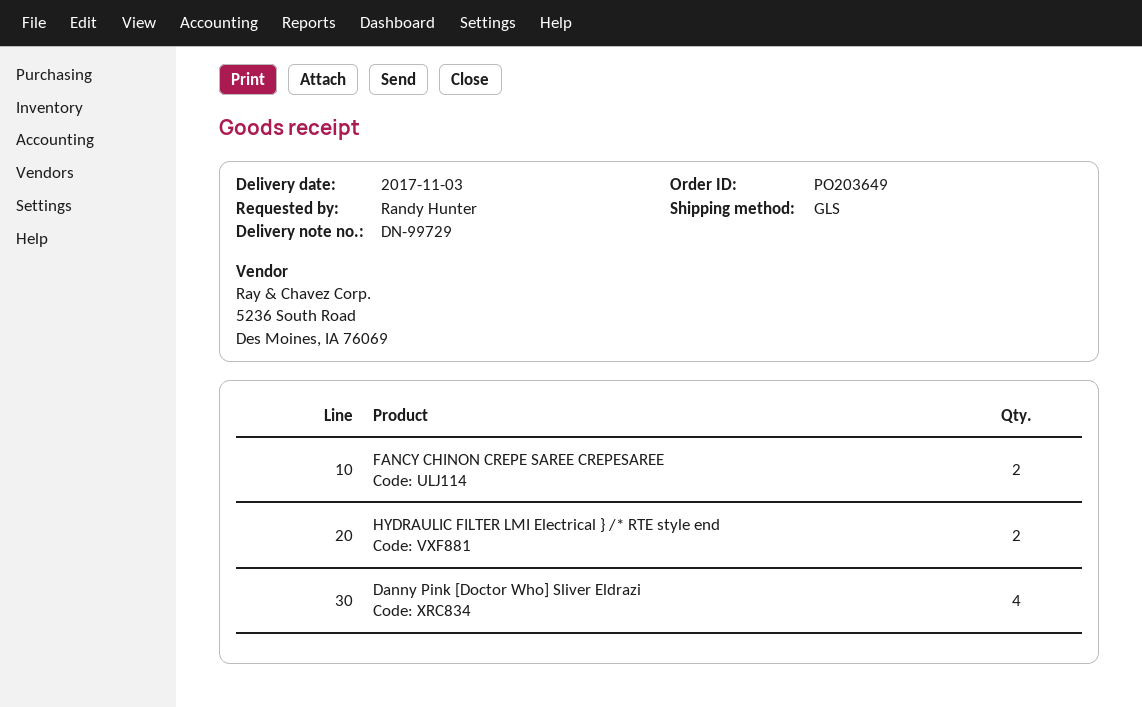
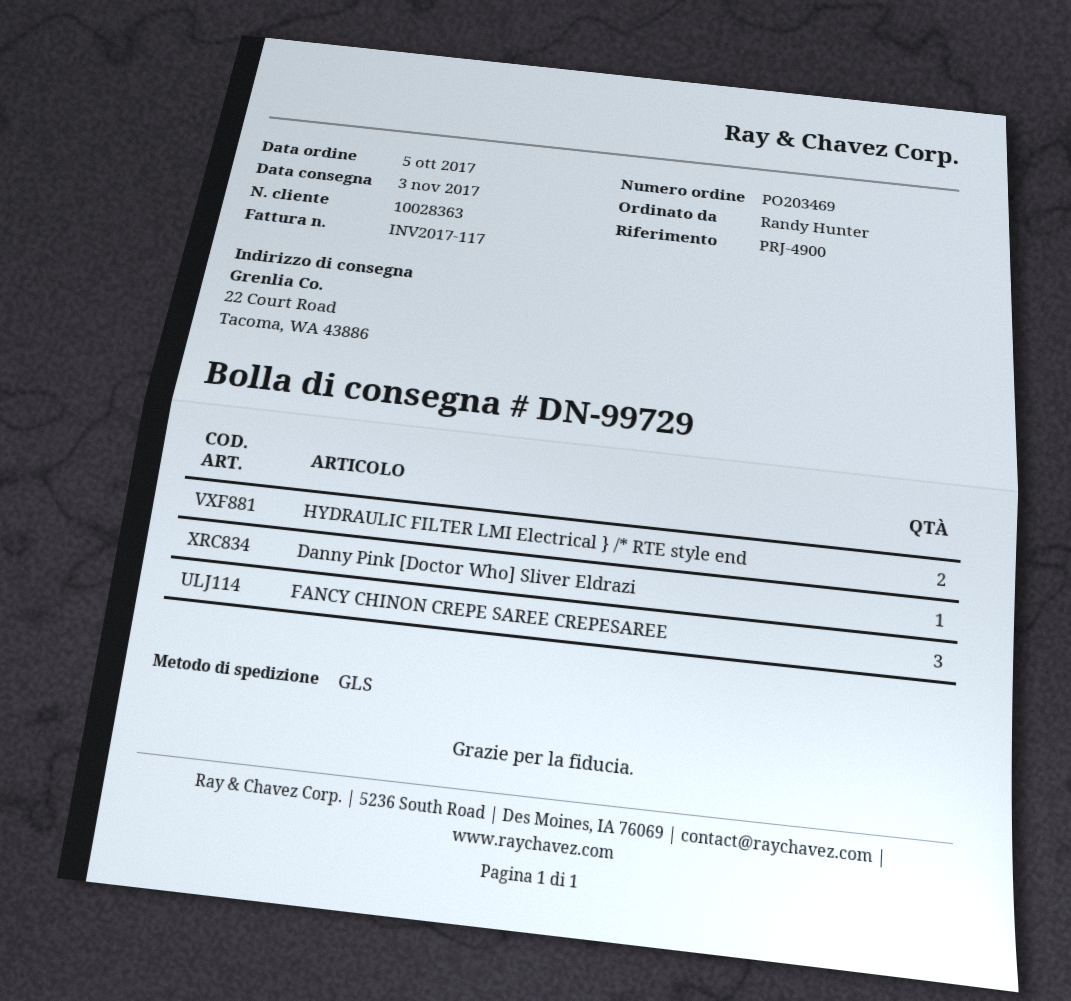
order number: PO203649 -> PO203469
FANCY CHINON CREPE SAREE CREPESAREE: 2 -> 3
Danny Pink [Doctor Who] Sliver Eldrazi: 4 -> 1

